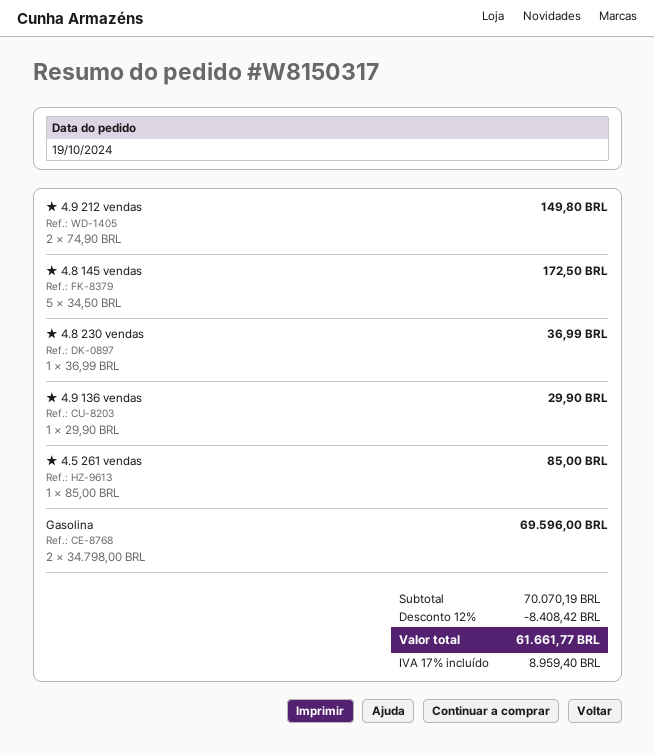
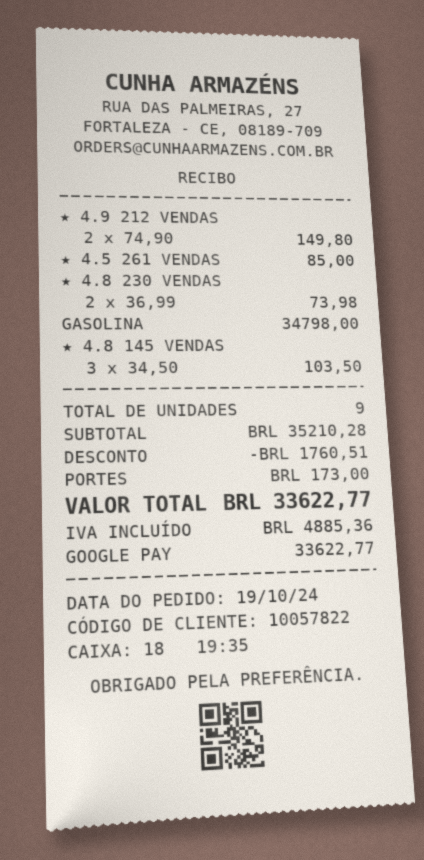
★ 4.8 145 vendas: 5 x 34.50 = 172.50 -> 3 x 34.50 = 103.50
★ 4.8 230 vendas: 1 x 36.99 = 36.99 -> 2 x 36.99 = 73.98
★ 4.9 136 vendas: 1 x 29.90 = 29.90 -> none
Gasolina: 2 x 34798.00 = 69596.00 -> 1 x 34798.00 = 34798.00
subtotal: 70070.19 -> 35210.28
discount: 8408.42 -> 1760.51
shipping: none -> 173.00
tax: 8959.40 -> 4885.36
total: 61661.77 -> 33622.77

